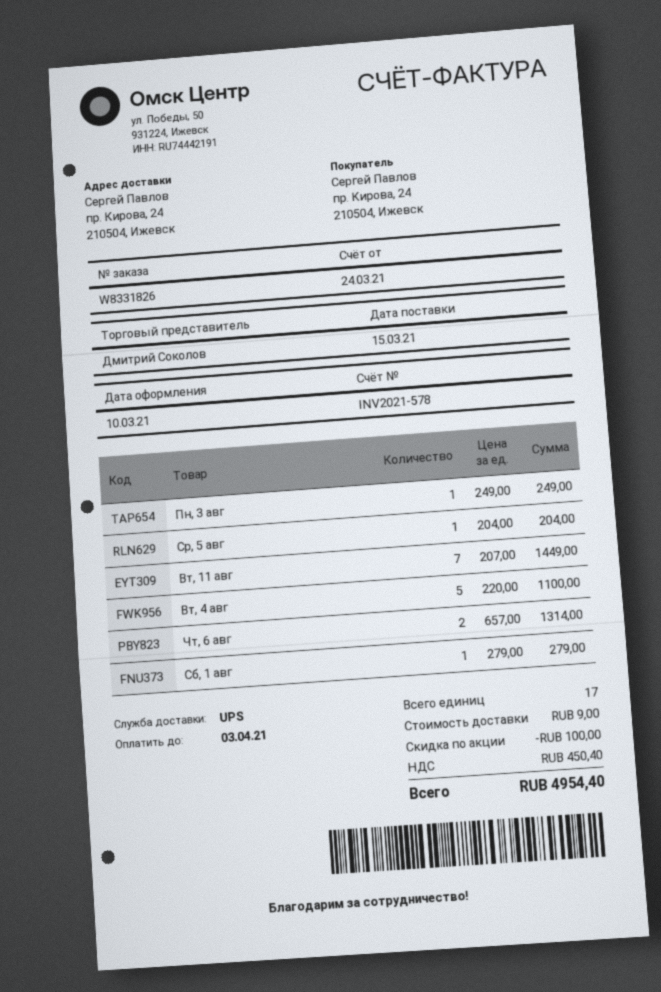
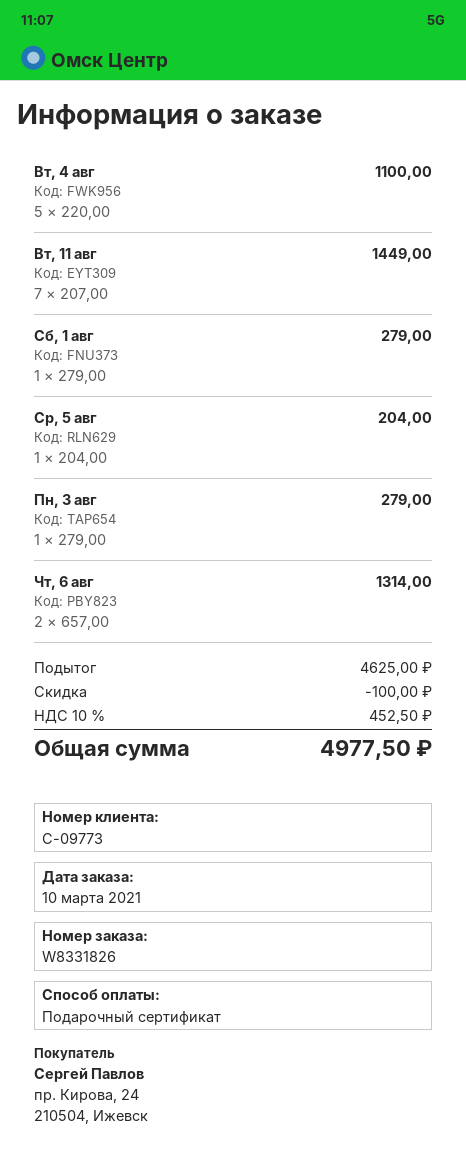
Пн, 3 авг: 1 x 249.00 = 249.00 -> 1 x 279.00 = 279.00
shipping: 9.00 -> none
tax: 450.40 -> 452.50
total: 4954.40 -> 4977.50

